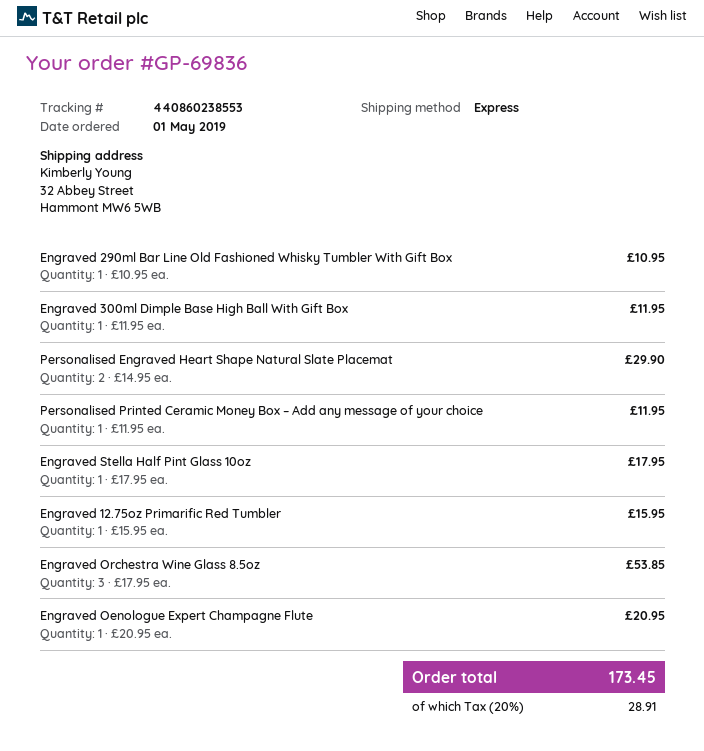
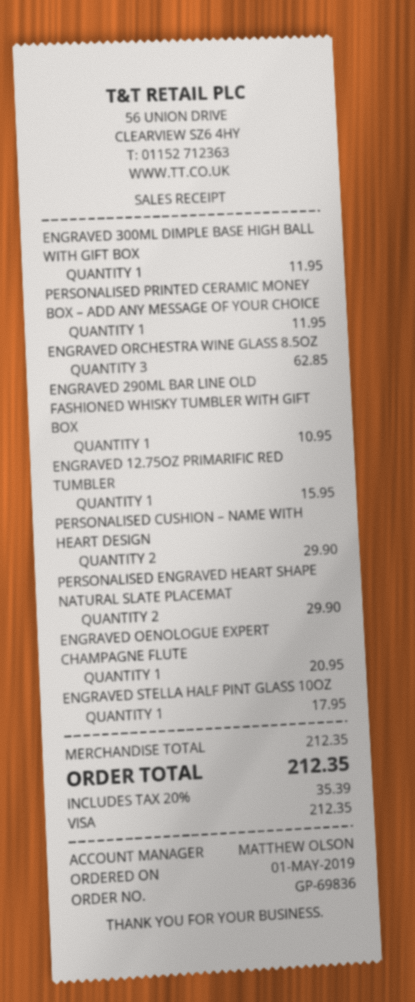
Engraved Orchestra Wine Glass 8.5oz: 3 for 53.85 -> 3 for 62.85
PERSONALISED CUSHION – NAME WITH HEART DESIGN: none -> 2 for 29.90
tax: 20% = 28.91 -> 20% = 35.39
total: 173.45 -> 212.35

